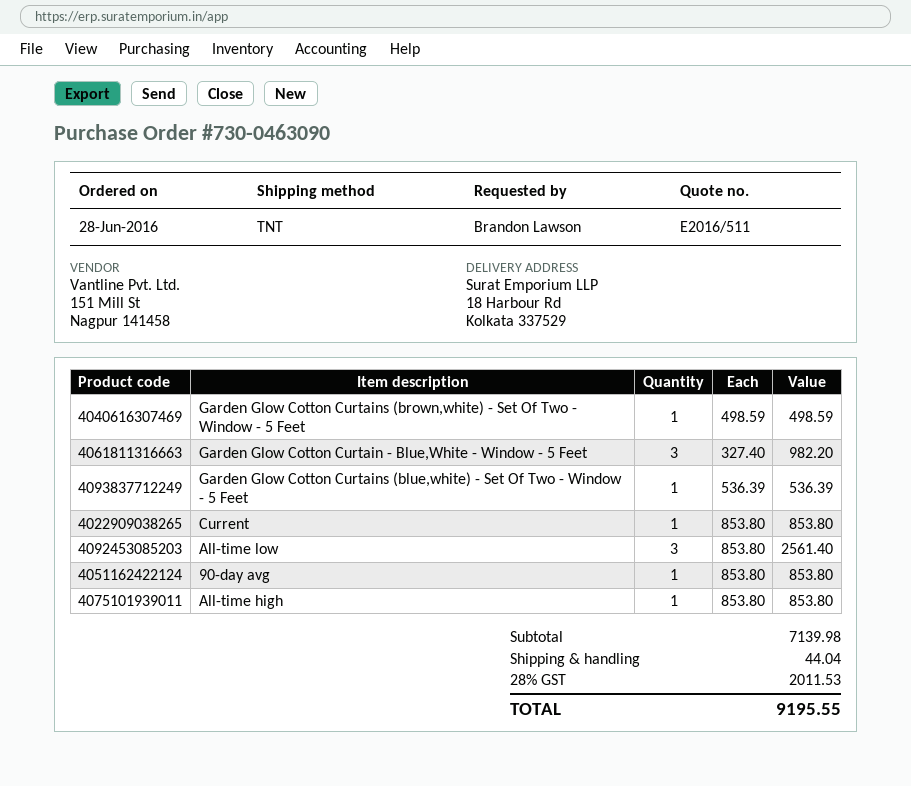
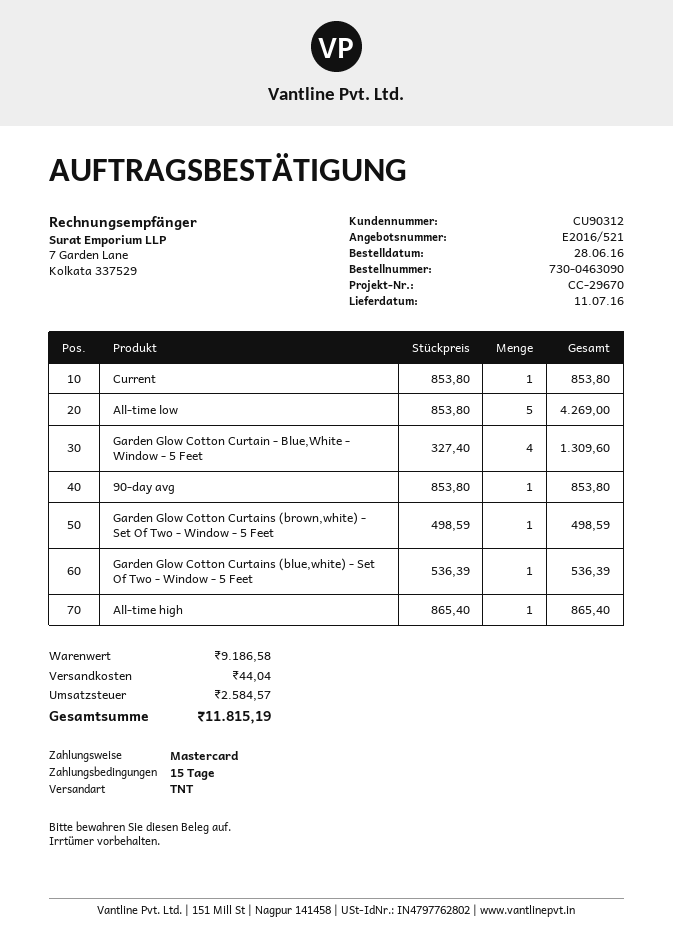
quote number: E2016/511 -> E2016/521
Garden Glow Cotton Curtain - Blue,White - Window - 5 Feet: 3 x 327.40 = 982.20 -> 4 x 327.40 = 1309.60
All-time low: 3 x 853.80 = 2561.40 -> 5 x 853.80 = 4269.00
All-time high: 1 x 853.80 = 853.80 -> 1 x 865.40 = 865.40
subtotal: 7139.98 -> 9186.58
tax: 2011.53 -> 2584.57
total: 9195.55 -> 11815.19

